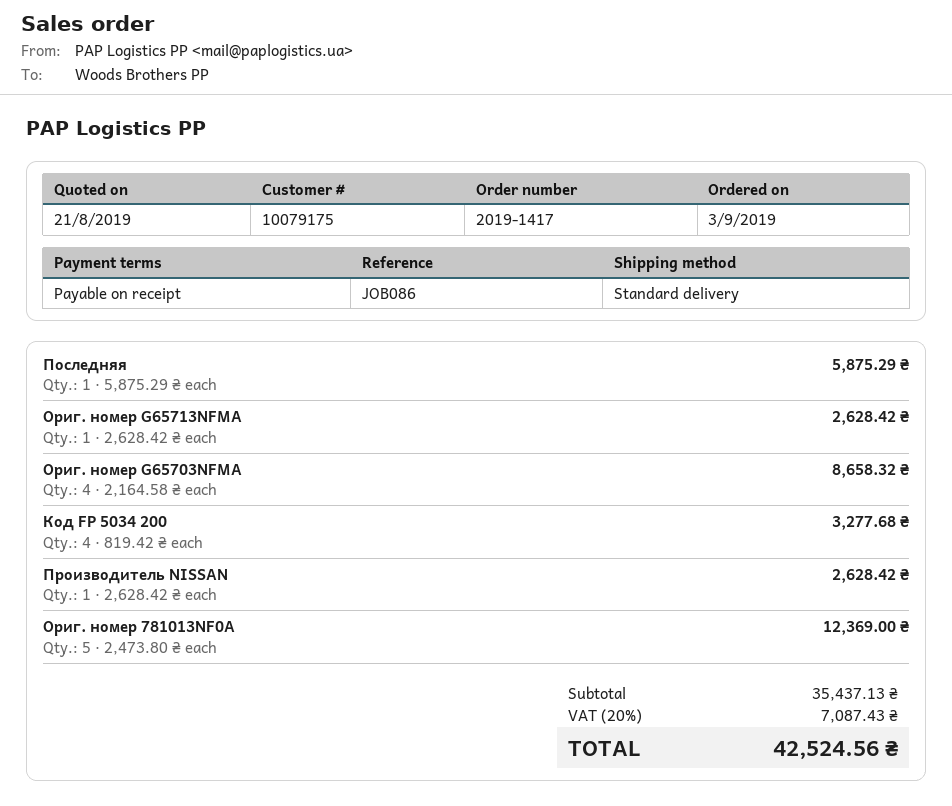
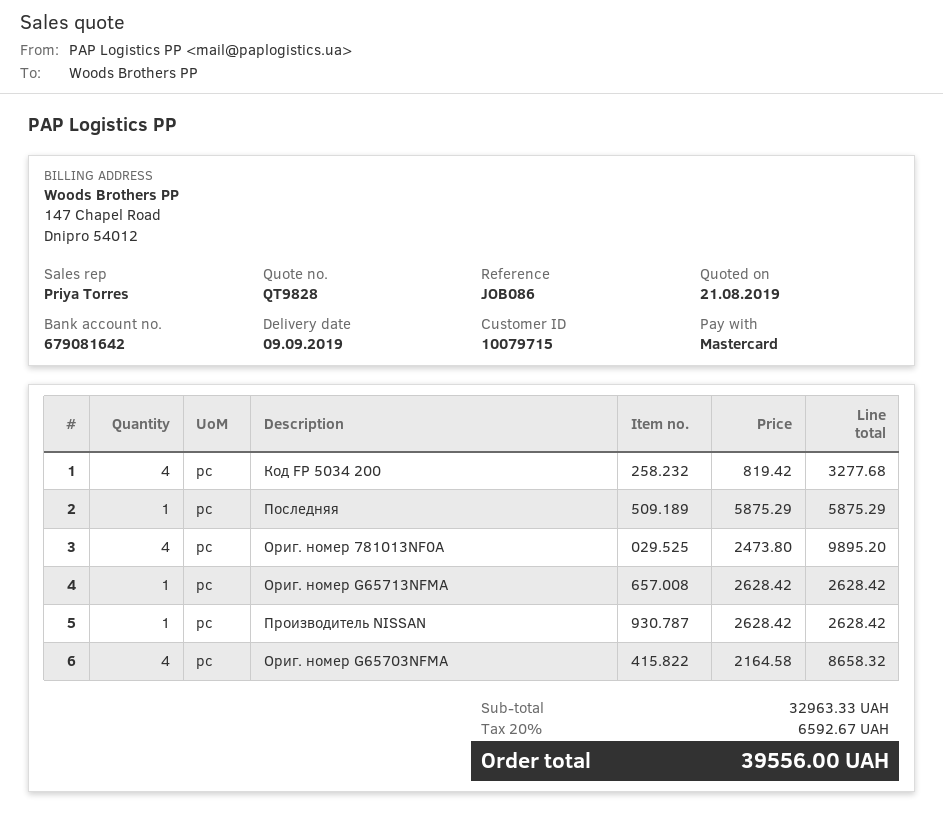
customer number: 10079175 -> 10079715
Ориг. номер 781013NF0A: 5 x 2473.80 = 12369.00 -> 4 x 2473.80 = 9895.20
subtotal: 35437.13 -> 32963.33
tax: 20% = 7087.43 -> 20% = 6592.67
total: 42524.56 -> 39556.00

